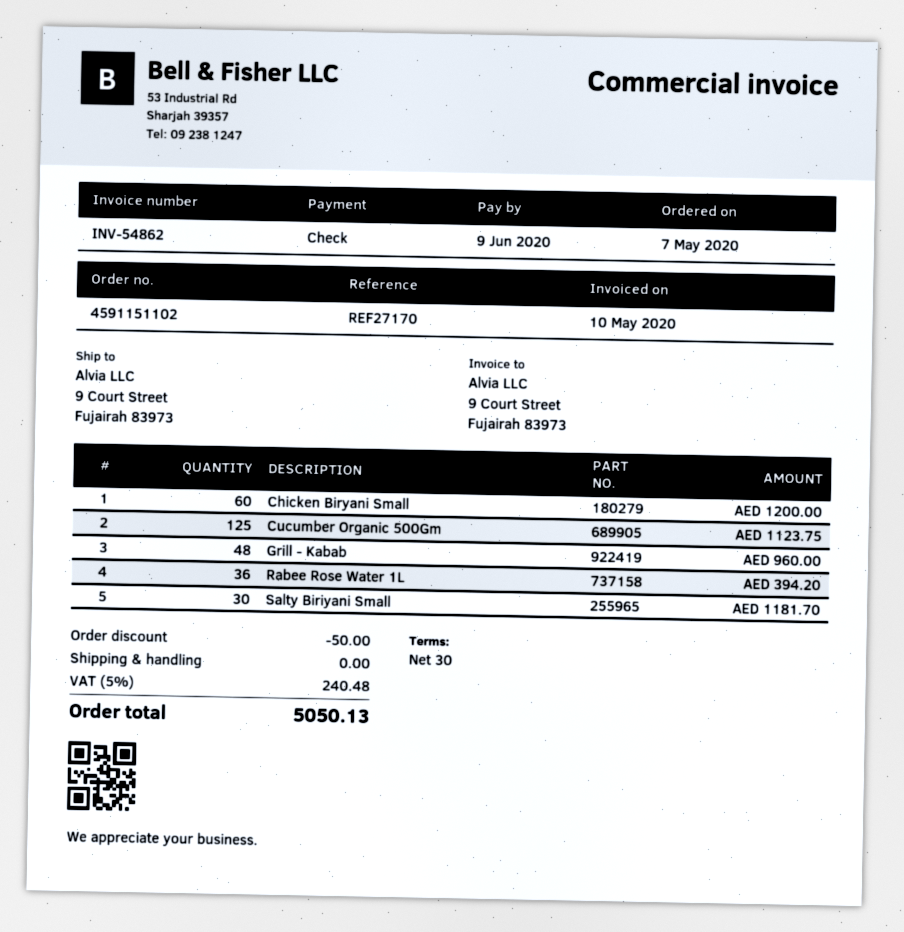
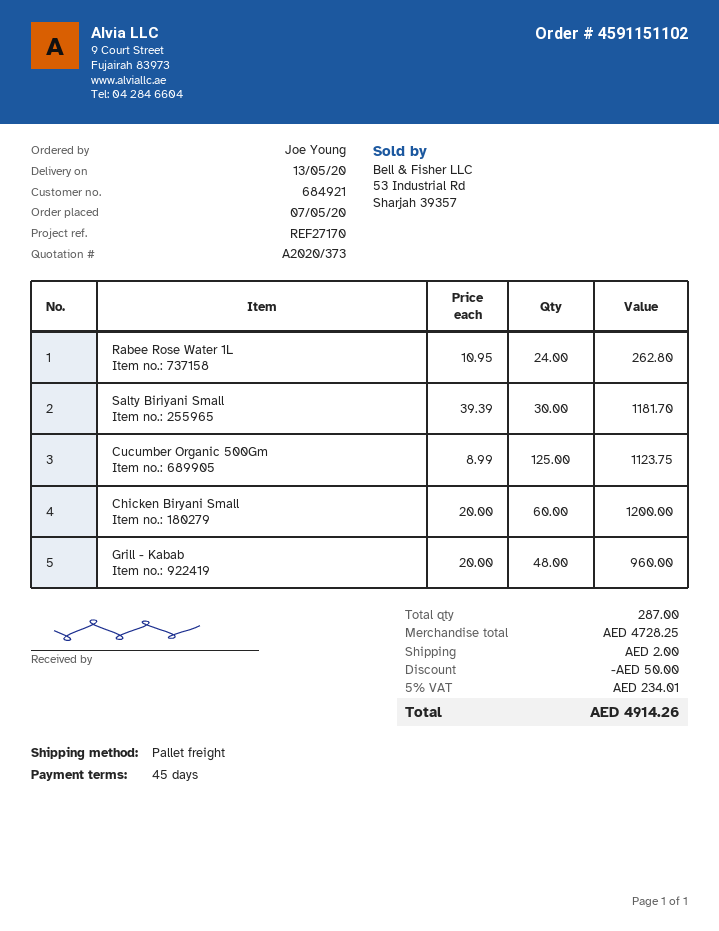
payment terms: 30 days -> 45 days
Rabee Rose Water 1L: 36 for 394.20 -> 24 for 262.80
shipping: 0.00 -> 2.00
tax: 5% = 240.48 -> 5% = 234.01
total: 5050.13 -> 4914.26

